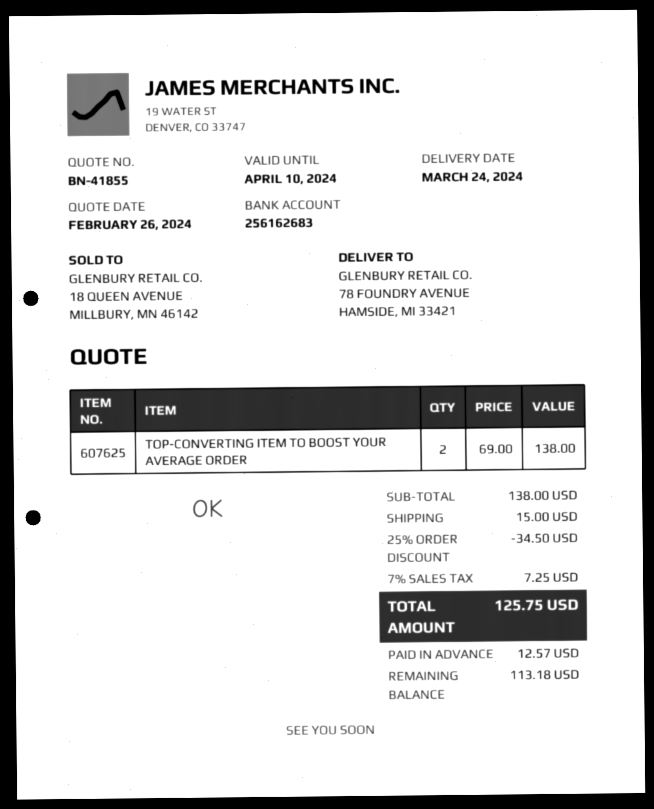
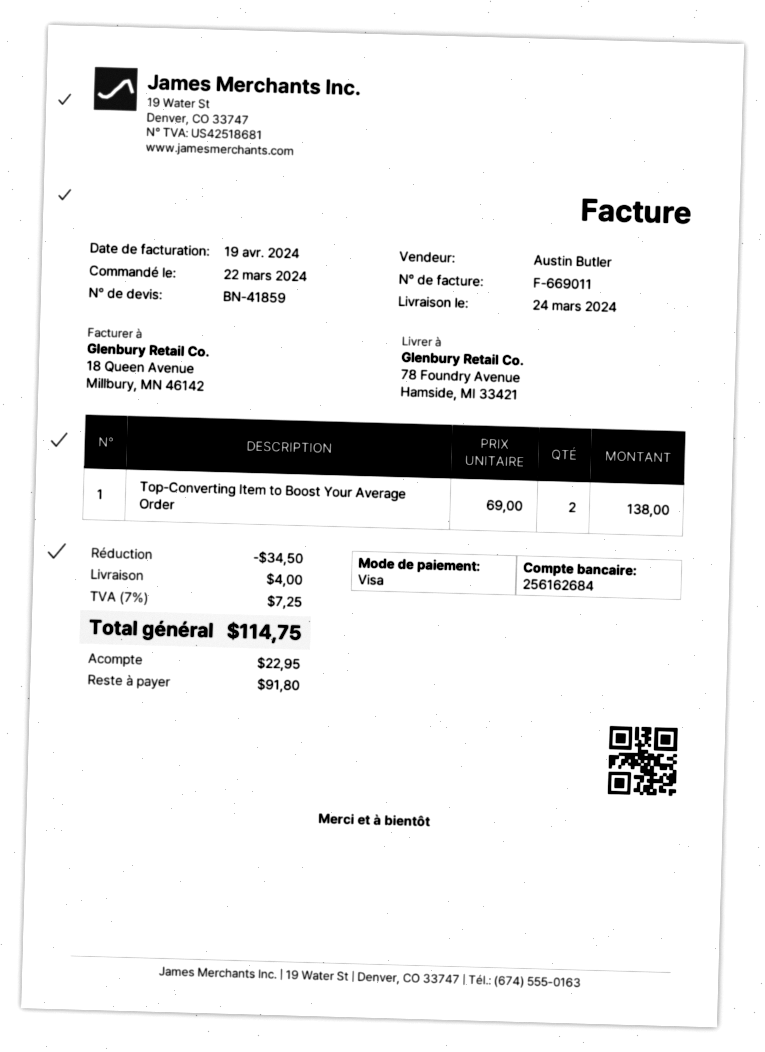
quote number: BN-41855 -> BN-41859
bank account: 256162683 -> 256162684
shipping: 15.00 -> 4.00
total: 125.75 -> 114.75
deposit: 12.57 -> 22.95
balance: 113.18 -> 91.80

